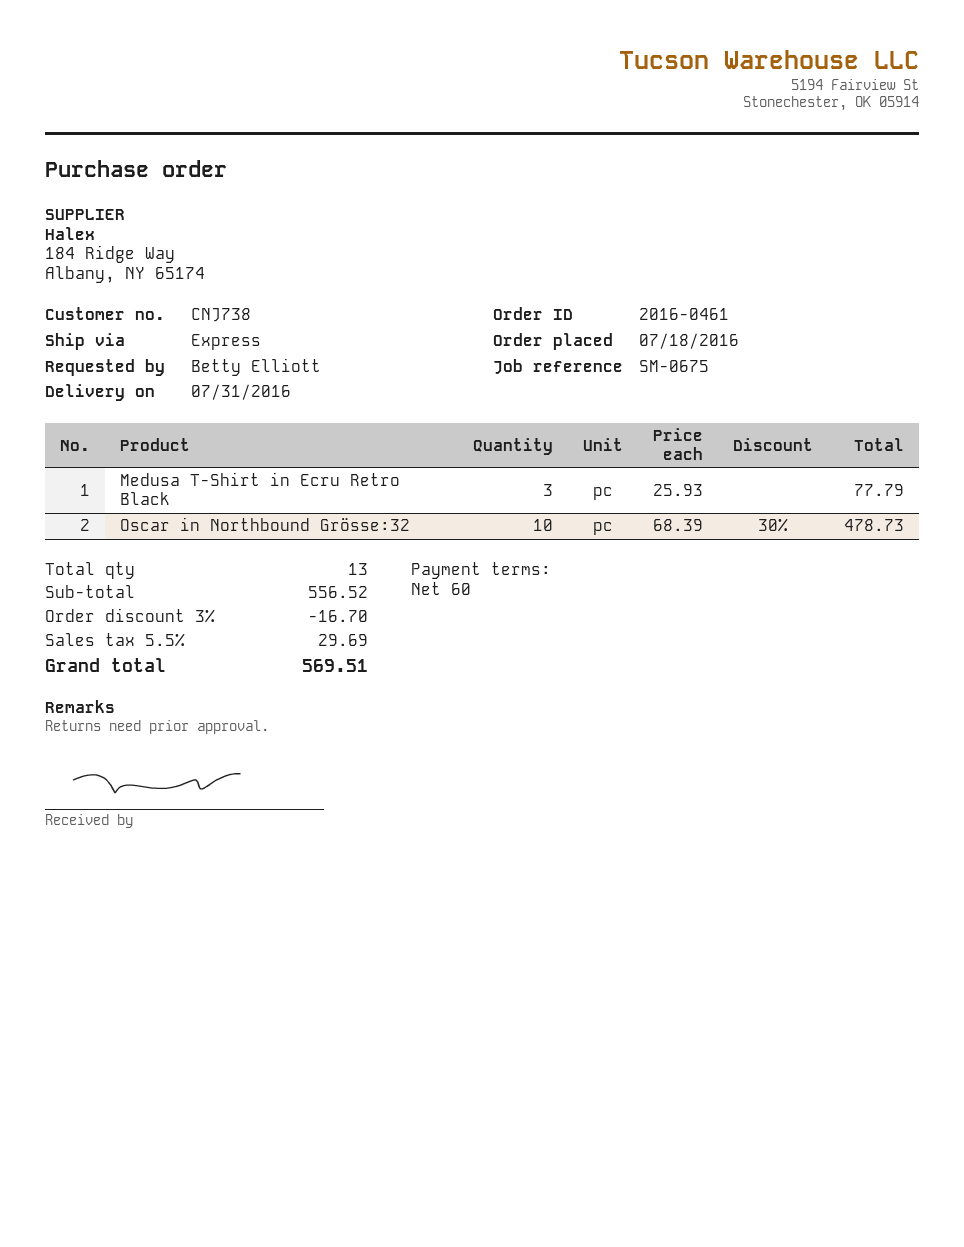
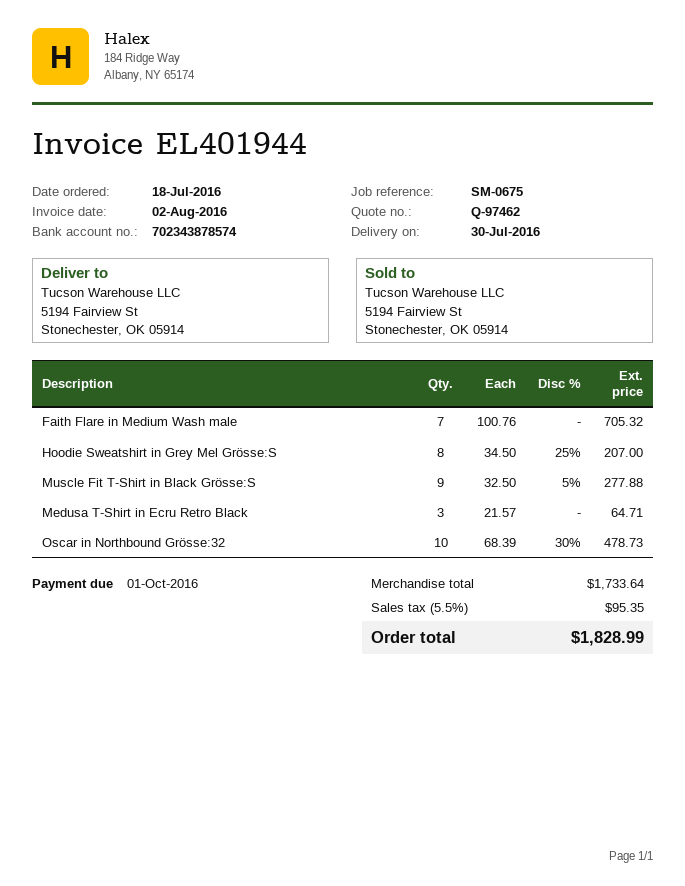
delivery date: 2016-07-31 -> 2016-07-30
Medusa T-Shirt in Ecru Retro Black: 3 x 25.93 = 77.79 -> 3 x 21.57 = 64.71
Faith Flare in Medium Wash male: none -> 7 x 100.76 = 705.32
Hoodie Sweatshirt in Grey Mel Grösse:S: none -> 8 x 34.50 - 25% = 207.00
Muscle Fit T-Shirt in Black Grösse:S: none -> 9 x 32.50 - 5% = 277.88
subtotal: 556.52 -> 1733.64
discount: 3% = 16.70 -> none
tax: 5.5% = 29.69 -> 5.5% = 95.35
total: 569.51 -> 1828.99

